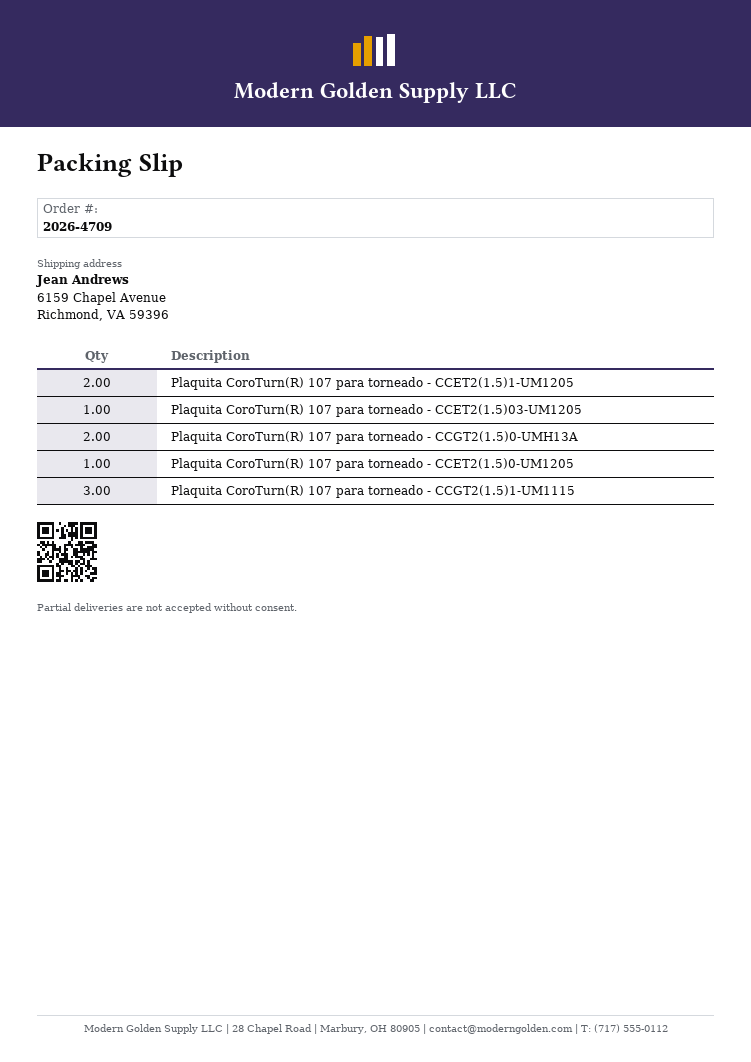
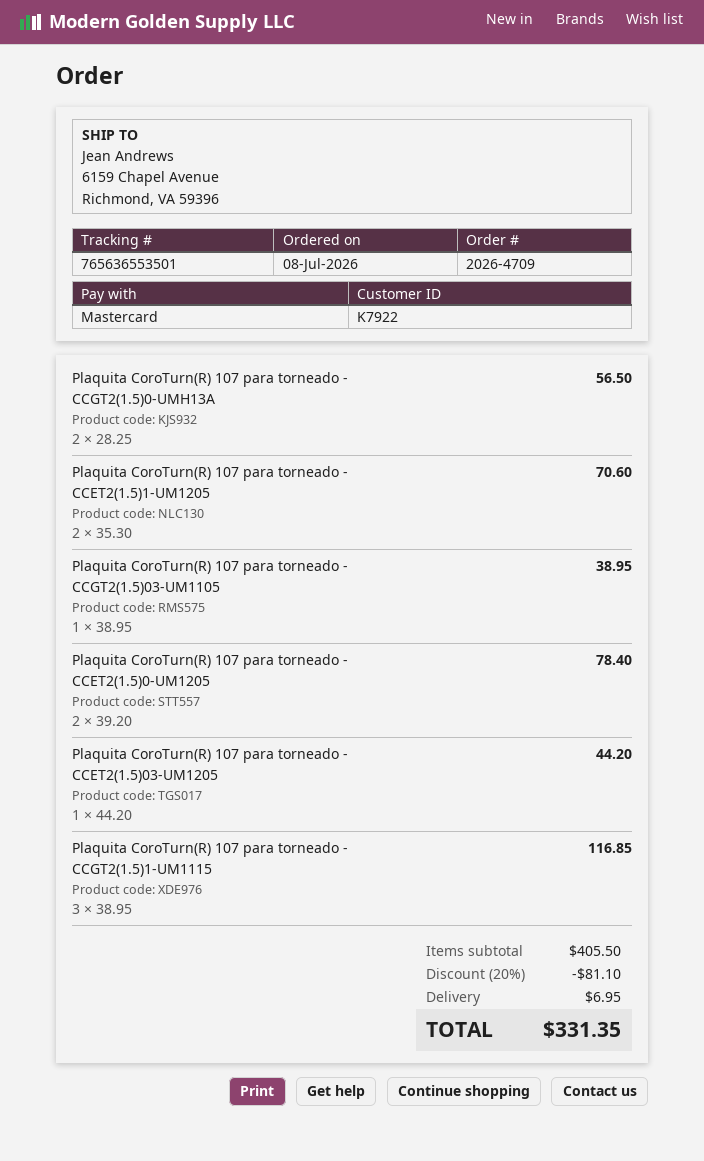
Plaquita CoroTurn(R) 107 para torneado - CCET2(1.5)0-UM1205: 1 -> 2
Plaquita CoroTurn(R) 107 para torneado - CCGT2(1.5)03-UM1105: none -> 1

